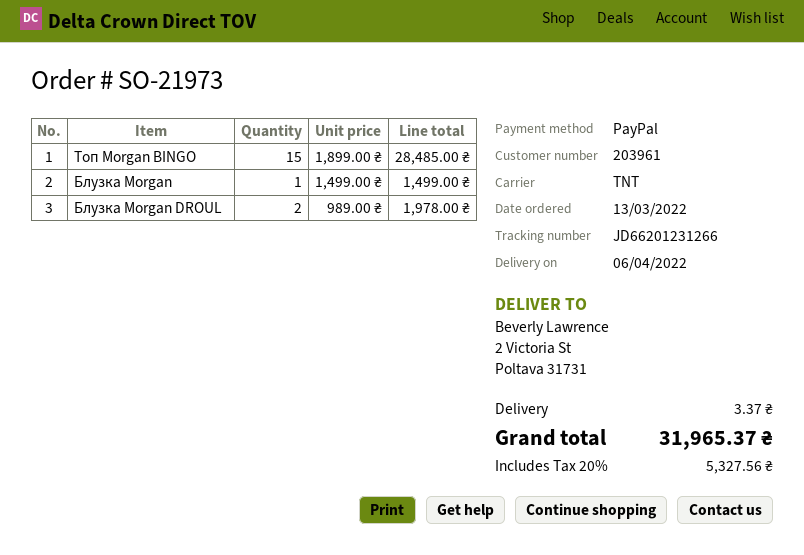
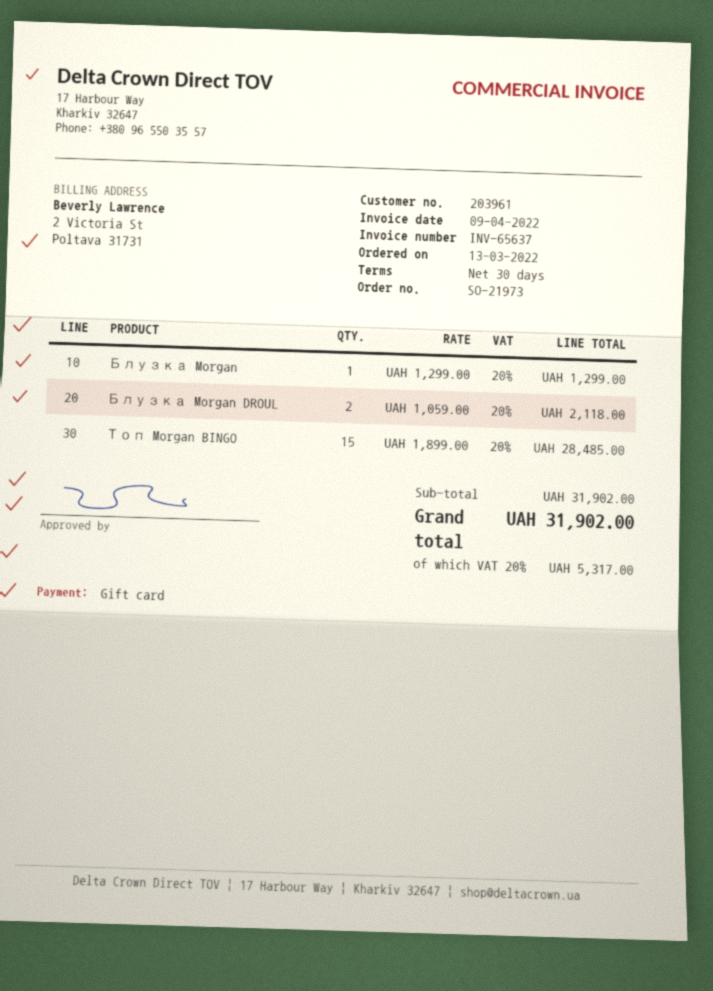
payment method: PayPal -> gift card
Блузка Morgan: 1 x 1499.00 = 1499.00 -> 1 x 1299.00 = 1299.00
Блузка Morgan DROUL: 2 x 989.00 = 1978.00 -> 2 x 1059.00 = 2118.00
shipping: 3.37 -> none
tax: 20% = 5327.56 -> 20% = 5317.00
total: 31965.37 -> 31902.00

